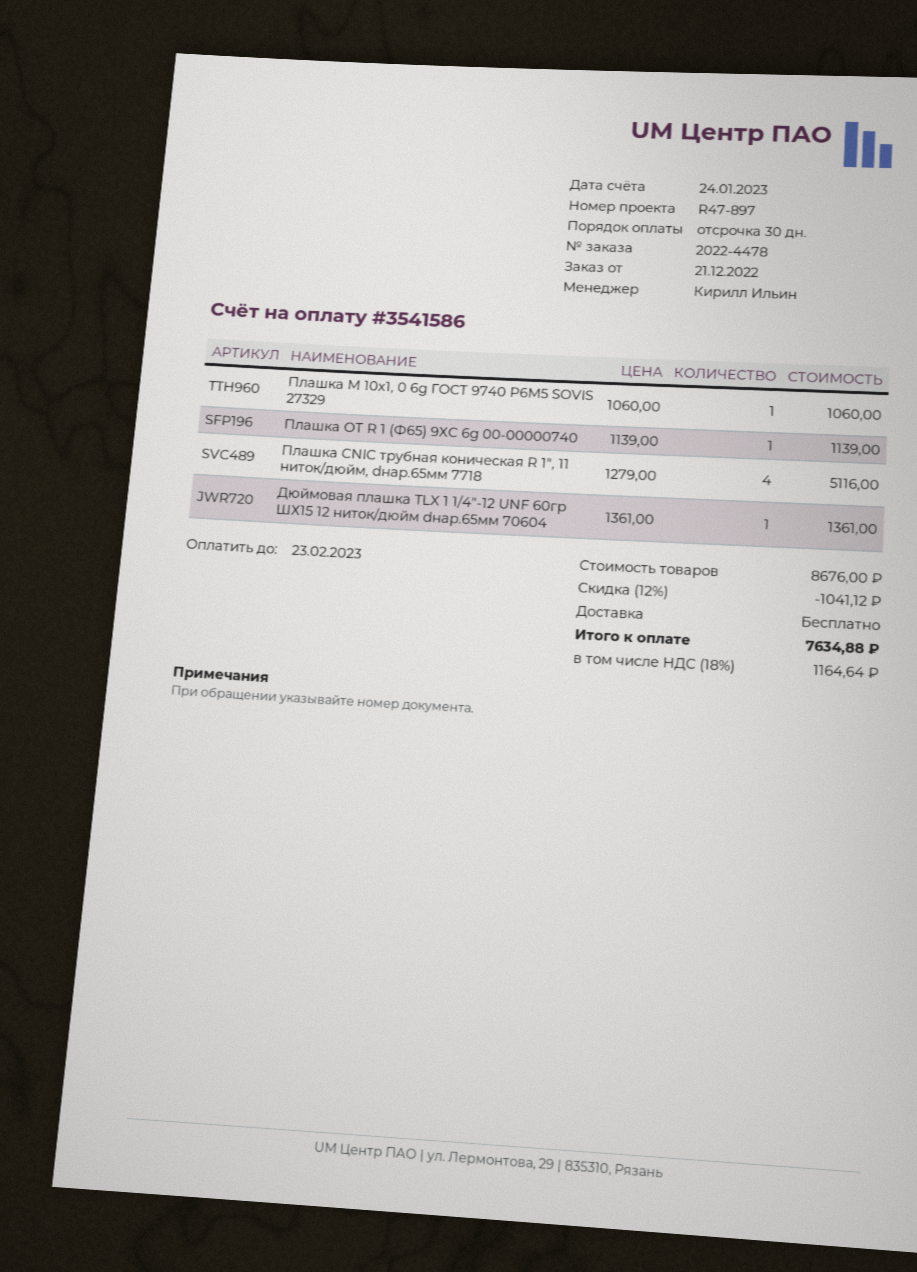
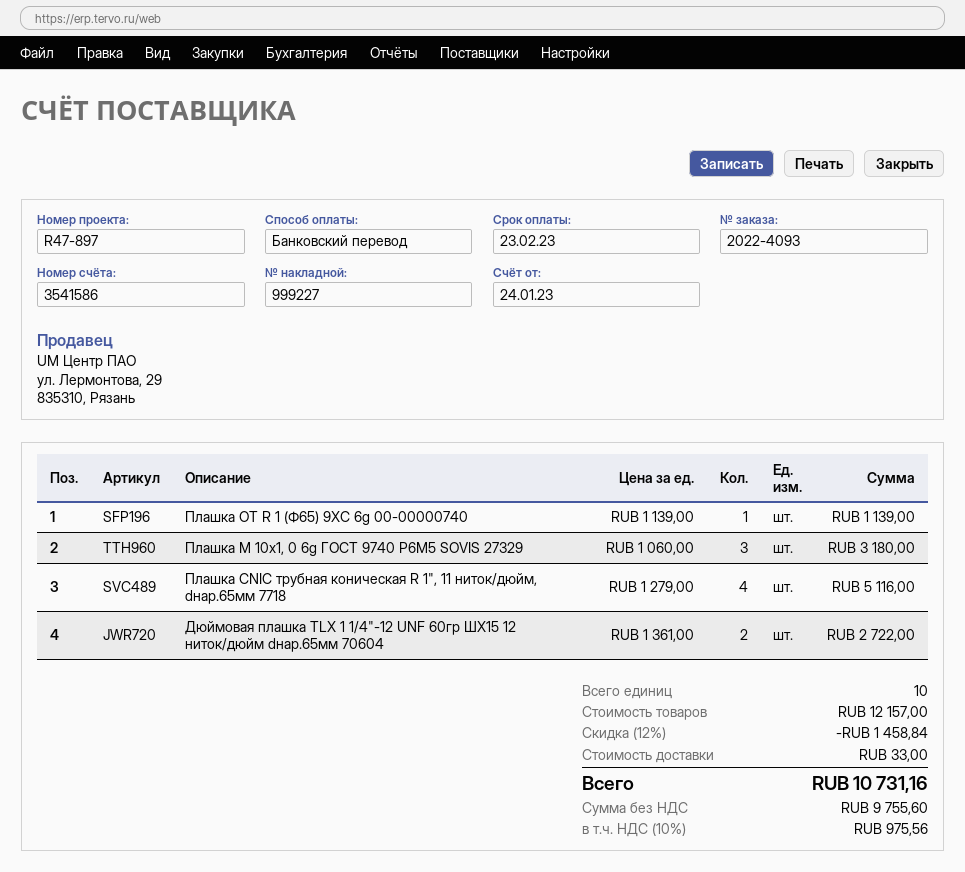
order number: 2022-4478 -> 2022-4093
Плашка М 10x1, 0 6g ГОСТ 9740 Р6М5 SOVIS 27329: 1 x 1060.00 = 1060.00 -> 3 x 1060.00 = 3180.00
Дюймовая плашка TLX 1 1/4"-12 UNF 60гр ШХ15 12 ниток/дюйм dнар.65мм 70604: 1 x 1361.00 = 1361.00 -> 2 x 1361.00 = 2722.00
subtotal: 8676.00 -> 12157.00
discount: 12% = 1041.12 -> 12% = 1458.84
shipping: 0.00 -> 33.00
tax: 18% = 1164.64 -> 10% = 975.56
total: 7634.88 -> 10731.16

